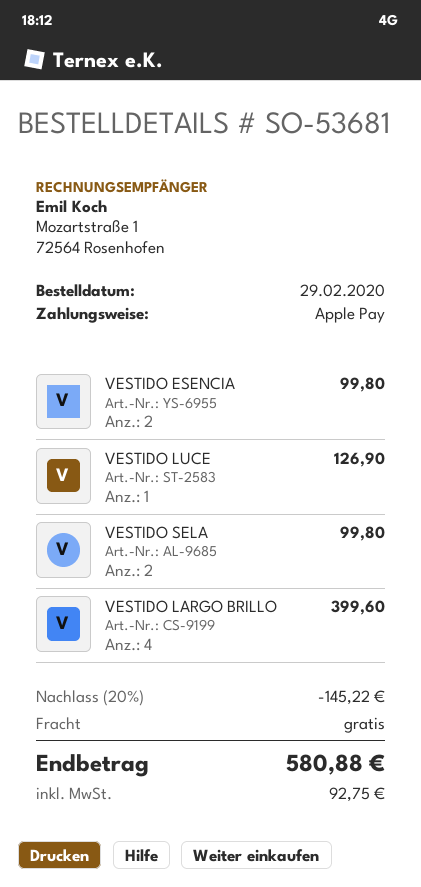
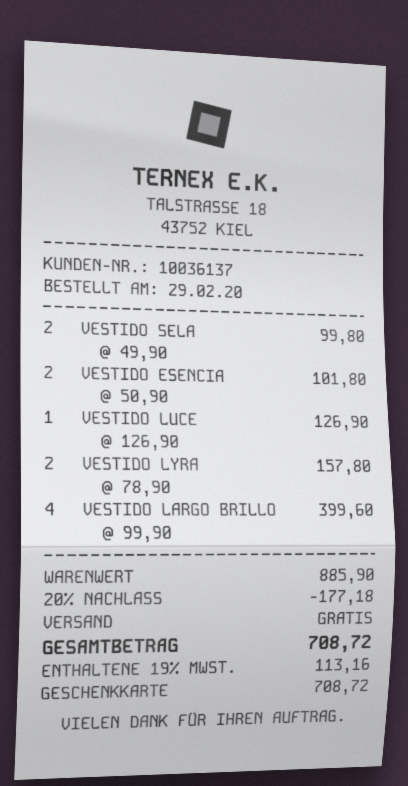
payment method: Apple Pay -> gift card
VESTIDO ESENCIA: 2 for 99.80 -> 2 for 101.80
VESTIDO LYRA: none -> 2 for 157.80
discount: 20% = 145.22 -> 20% = 177.18
tax: 92.75 -> 113.16
total: 580.88 -> 708.72

